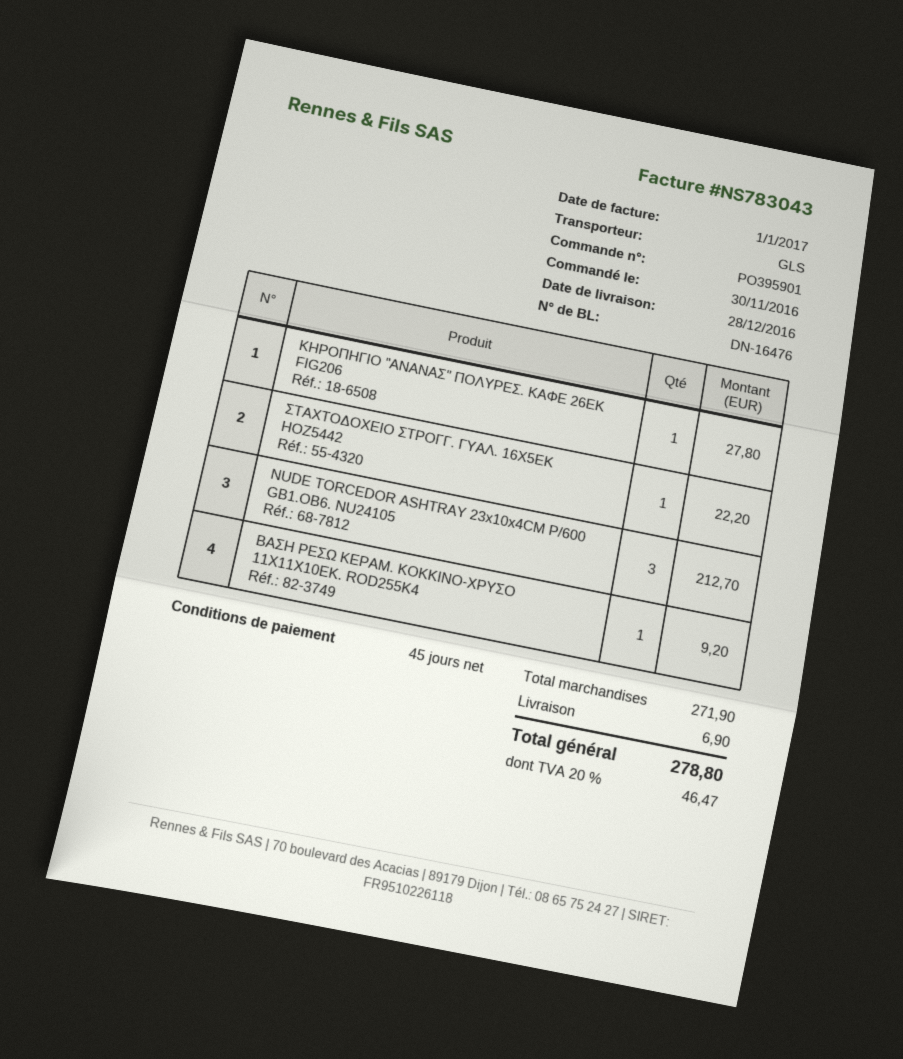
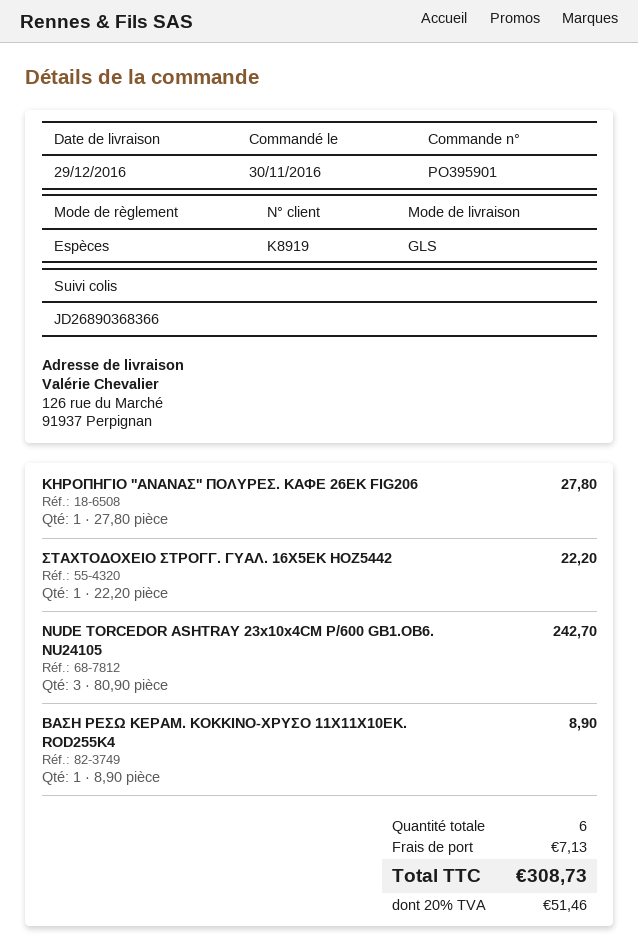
delivery date: 2016-12-28 -> 2016-12-29
NUDE TORCEDOR ASHTRAY 23x10x4CM P/600 GB1.OB6. NU24105: 3 for 212.70 -> 3 for 242.70
ΒΑΣΗ ΡΕΣΩ ΚΕΡΑΜ. ΚΟΚΚΙΝΟ-ΧΡΥΣΟ 11Χ11Χ10ΕΚ. ROD255K4: 1 for 9.20 -> 1 for 8.90
shipping: 6.90 -> 7.13
tax: 20% = 46.47 -> 20% = 51.46
total: 278.80 -> 308.73

